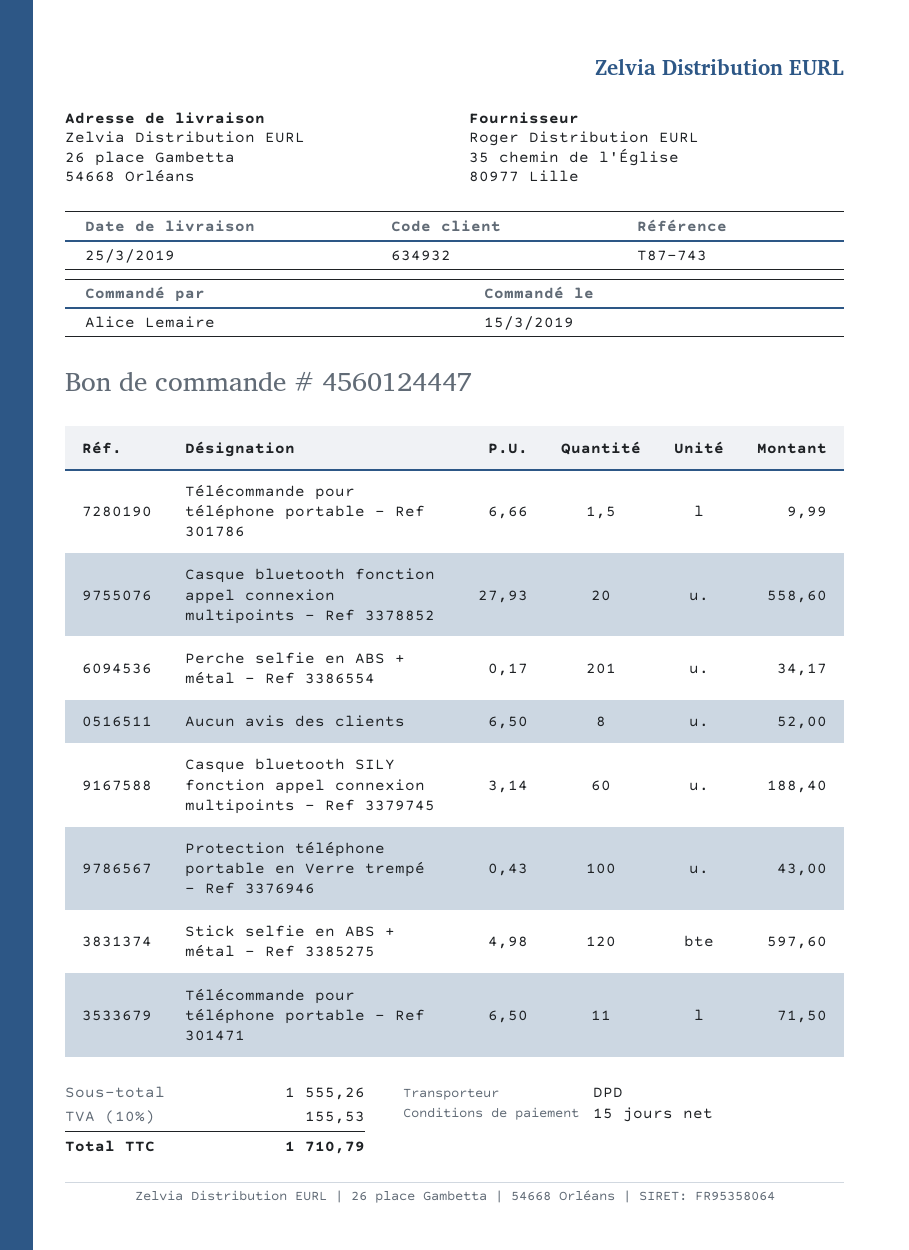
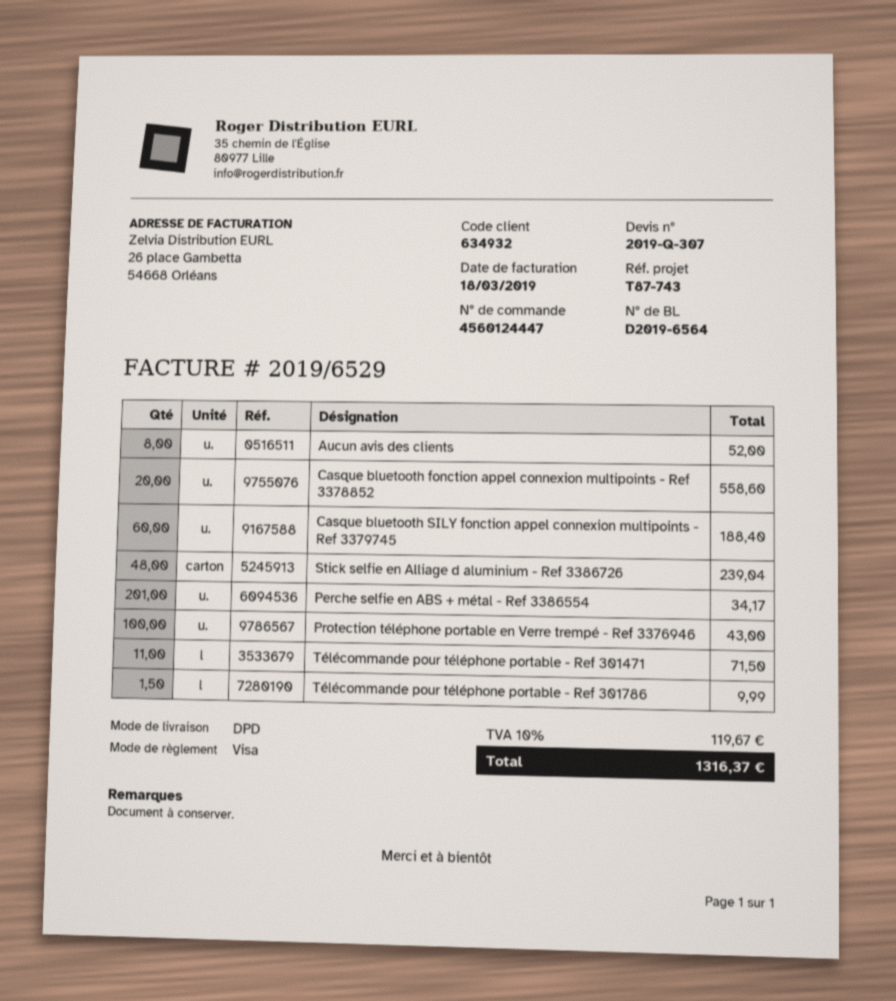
Stick selfie en ABS + métal - Ref 3385275: 120 for 597.60 -> none
Stick selfie en Alliage d aluminium - Ref 3386726: none -> 48 for 239.04
tax: 10% = 155.53 -> 10% = 119.67
total: 1710.79 -> 1316.37

